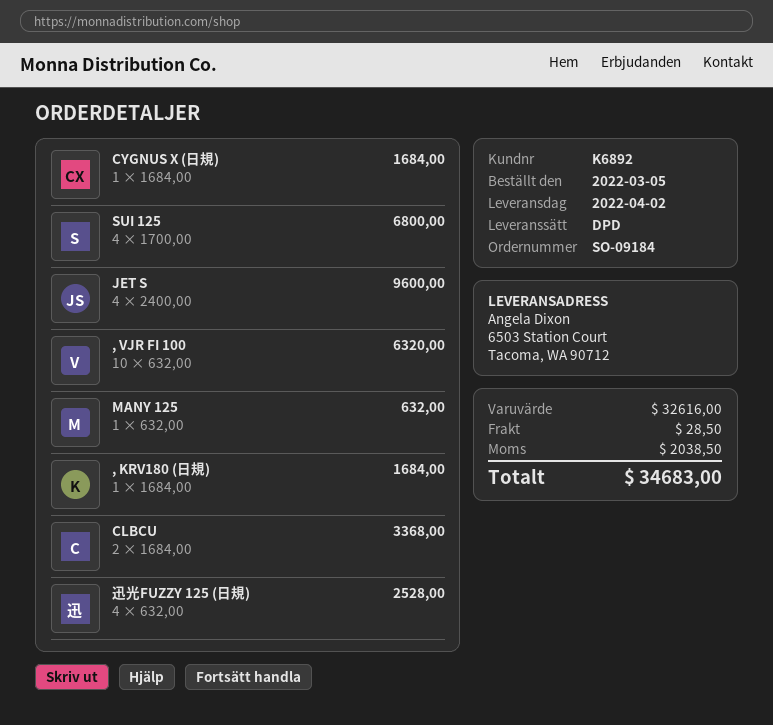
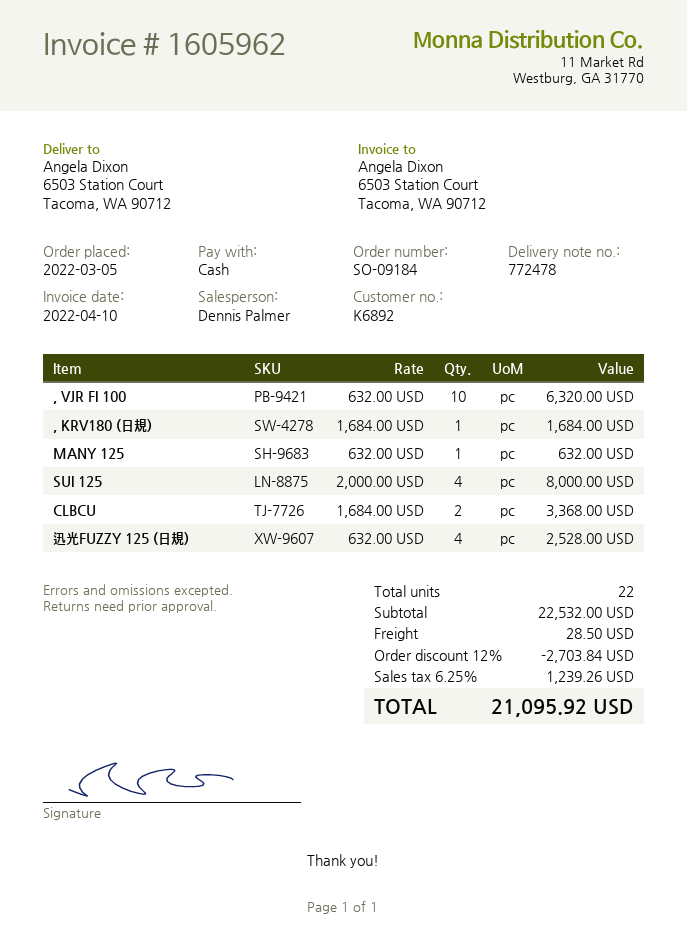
CYGNUS X (日規): 1 x 1684.00 = 1684.00 -> none
SUI 125: 4 x 1700.00 = 6800.00 -> 4 x 2000.00 = 8000.00
JET S: 4 x 2400.00 = 9600.00 -> none
subtotal: 32616.00 -> 22532.00
discount: none -> 12% = 2703.84
tax: 2038.50 -> 1239.26
total: 34683.00 -> 21095.92

